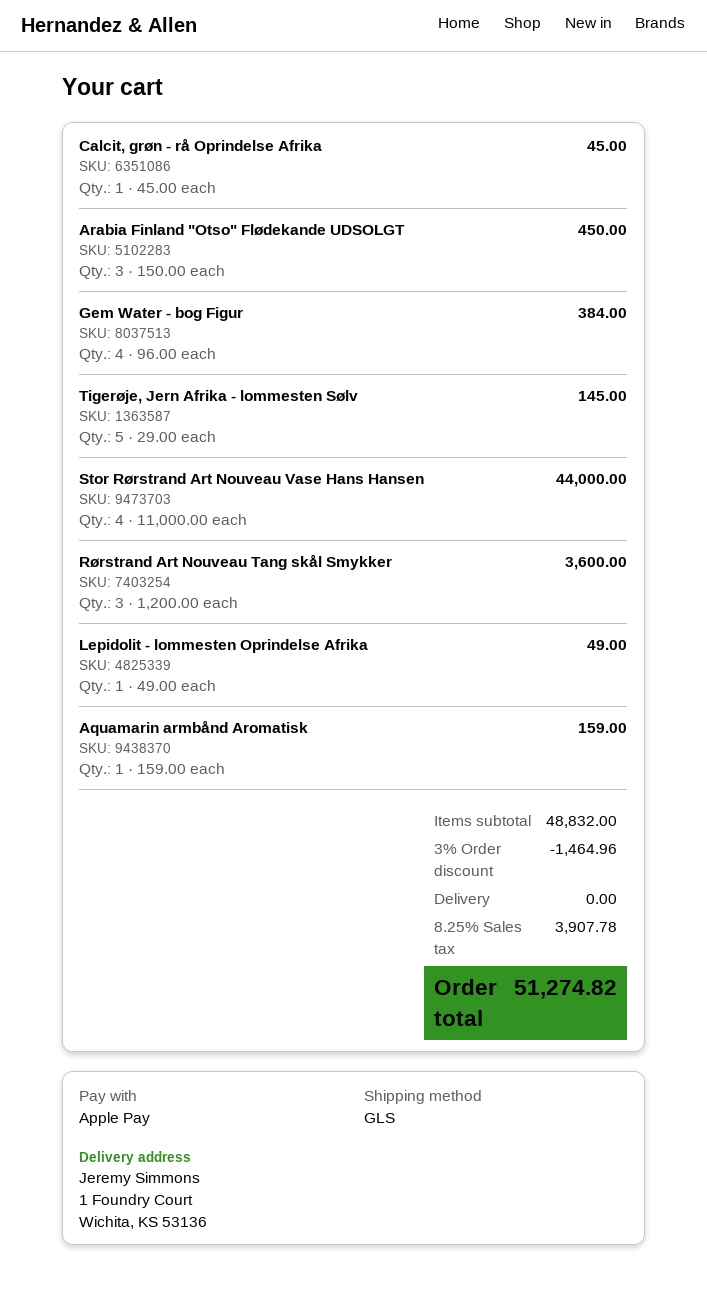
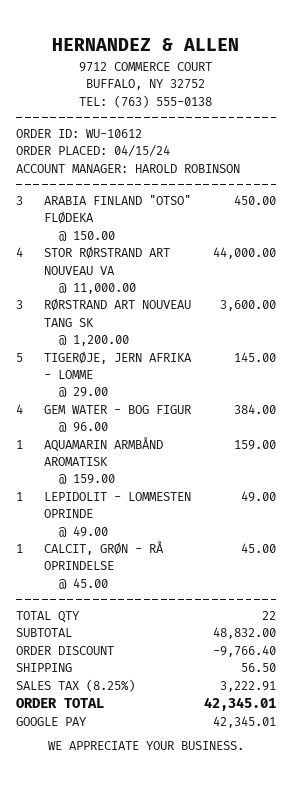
payment method: Apple Pay -> Google Pay
discount: 1464.96 -> 9766.40
shipping: 0.00 -> 56.50
tax: 8.25% = 3907.78 -> 8.25% = 3222.91
total: 51274.82 -> 42345.01

